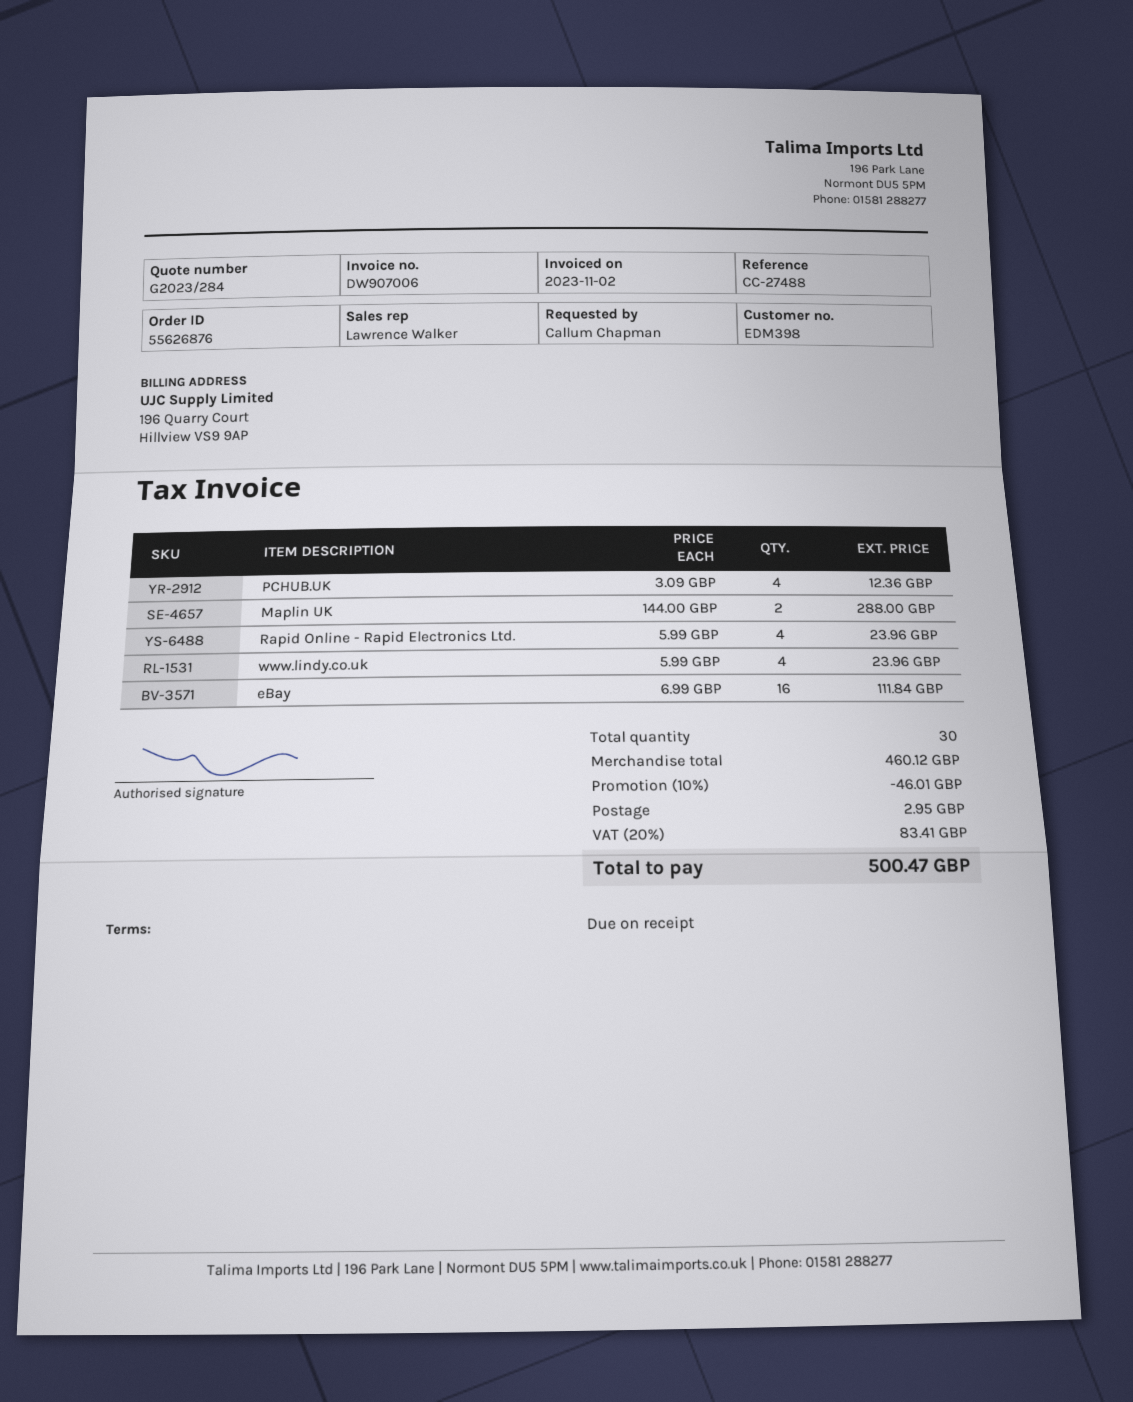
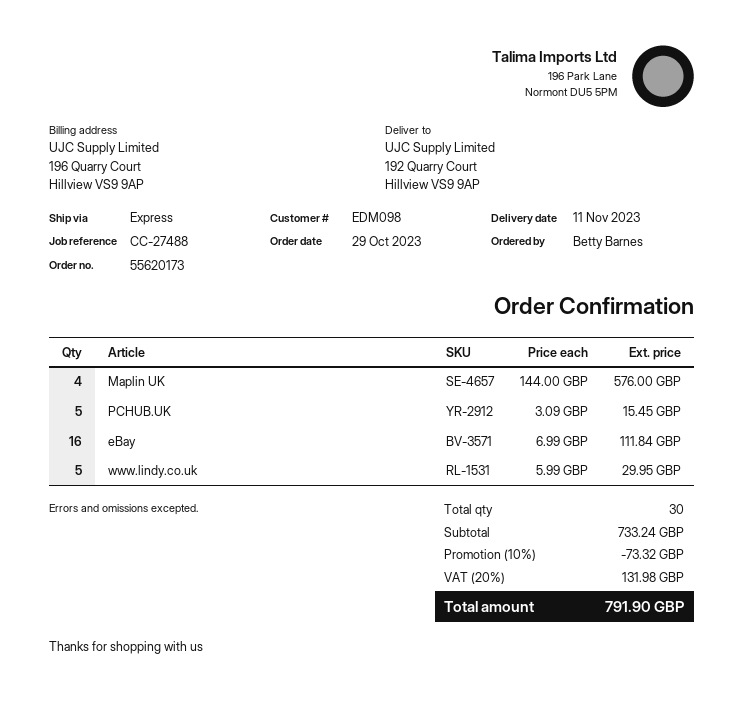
order number: 55626876 -> 55620173
customer number: EDM398 -> EDM098
ordered by: Callum Chapman -> Betty Barnes
PCHUB.UK: 4 x 3.09 = 12.36 -> 5 x 3.09 = 15.45
Maplin UK: 2 x 144.00 = 288.00 -> 4 x 144.00 = 576.00
Rapid Online - Rapid Electronics Ltd.: 4 x 5.99 = 23.96 -> none
www.lindy.co.uk: 4 x 5.99 = 23.96 -> 5 x 5.99 = 29.95
subtotal: 460.12 -> 733.24
discount: 10% = 46.01 -> 10% = 73.32
shipping: 2.95 -> none
tax: 20% = 83.41 -> 20% = 131.98
total: 500.47 -> 791.90

